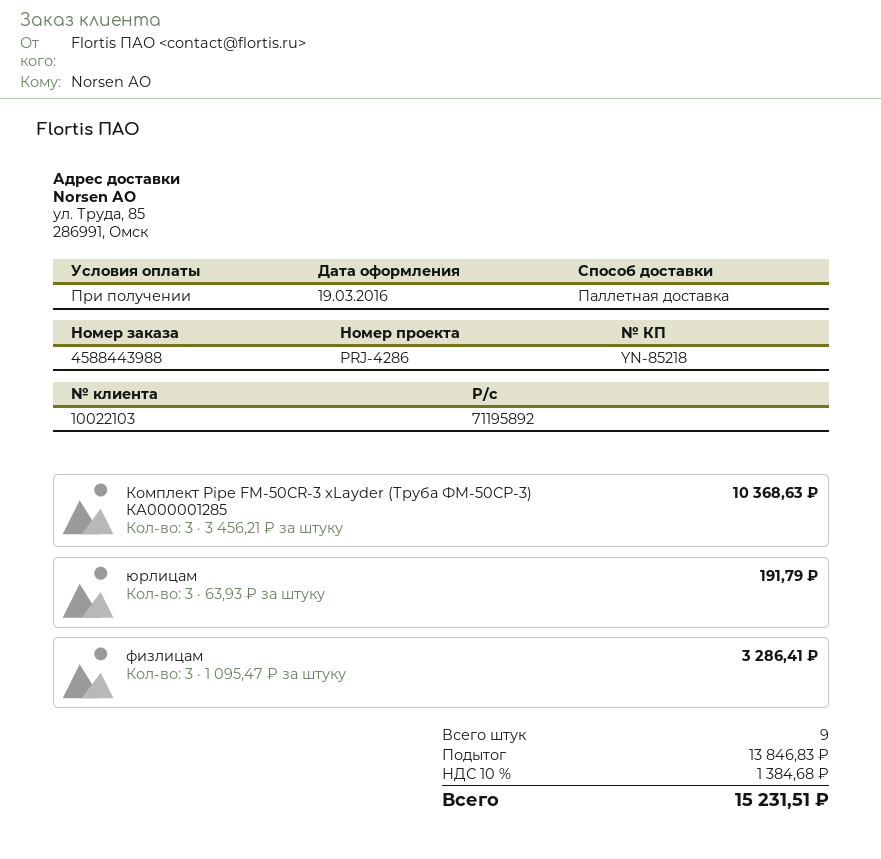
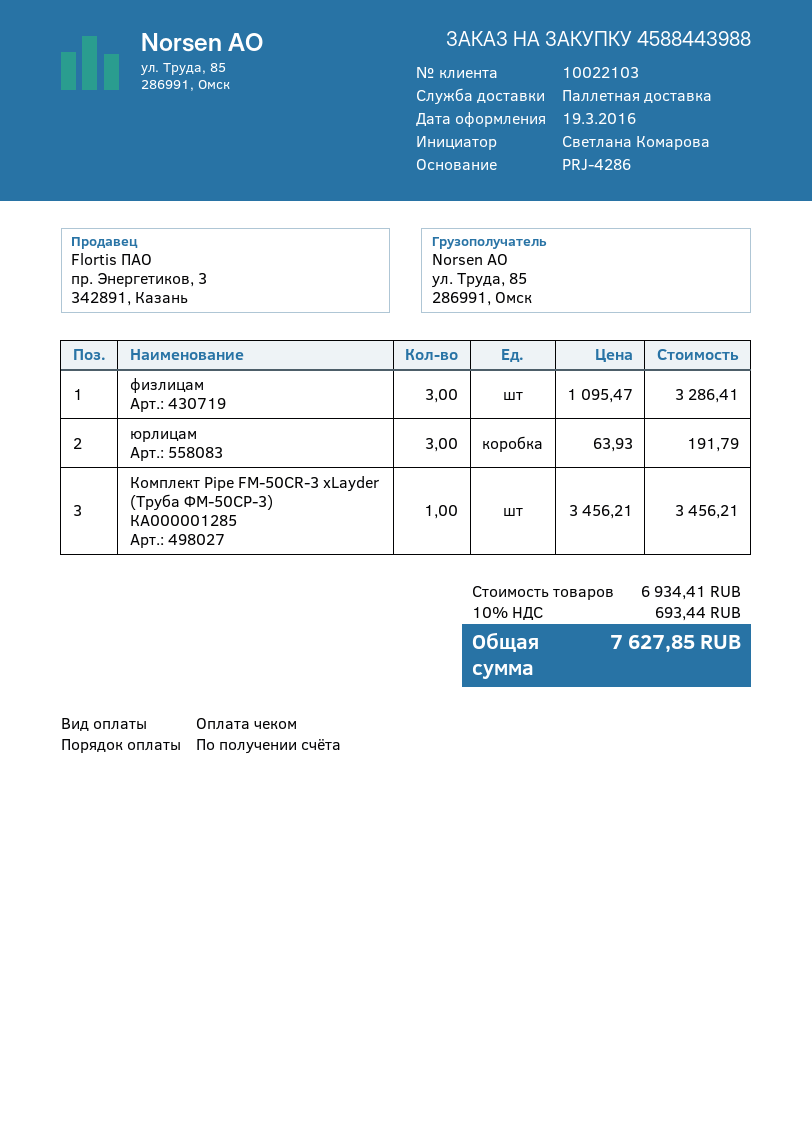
Комплект Pipe FM-50CR-3 xLayder (Труба ФМ-50CР-3) КА000001285: 3 x 3456.21 = 10368.63 -> 1 x 3456.21 = 3456.21
subtotal: 13846.83 -> 6934.41
tax: 10% = 1384.68 -> 10% = 693.44
total: 15231.51 -> 7627.85

